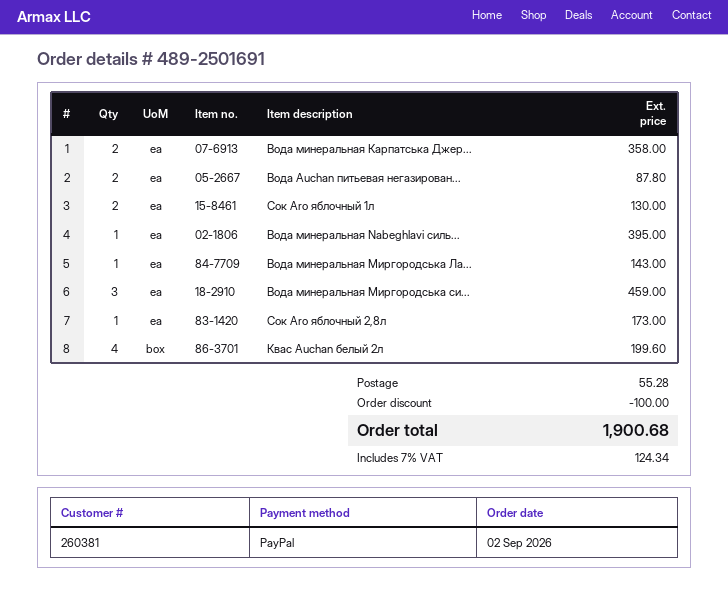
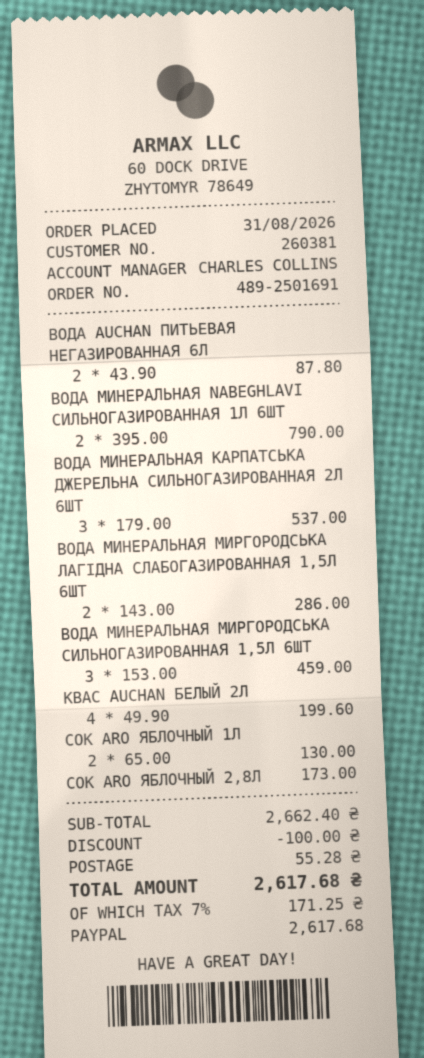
order date: 2026-09-02 -> 2026-08-31
Вода минеральная Карпатська Джер...: 2 for 358.00 -> 3 for 537.00
Вода минеральная Nabeghlavi силь...: 1 for 395.00 -> 2 for 790.00
Вода минеральная Миргородська Ла...: 1 for 143.00 -> 2 for 286.00
tax: 7% = 124.34 -> 7% = 171.25
total: 1900.68 -> 2617.68

